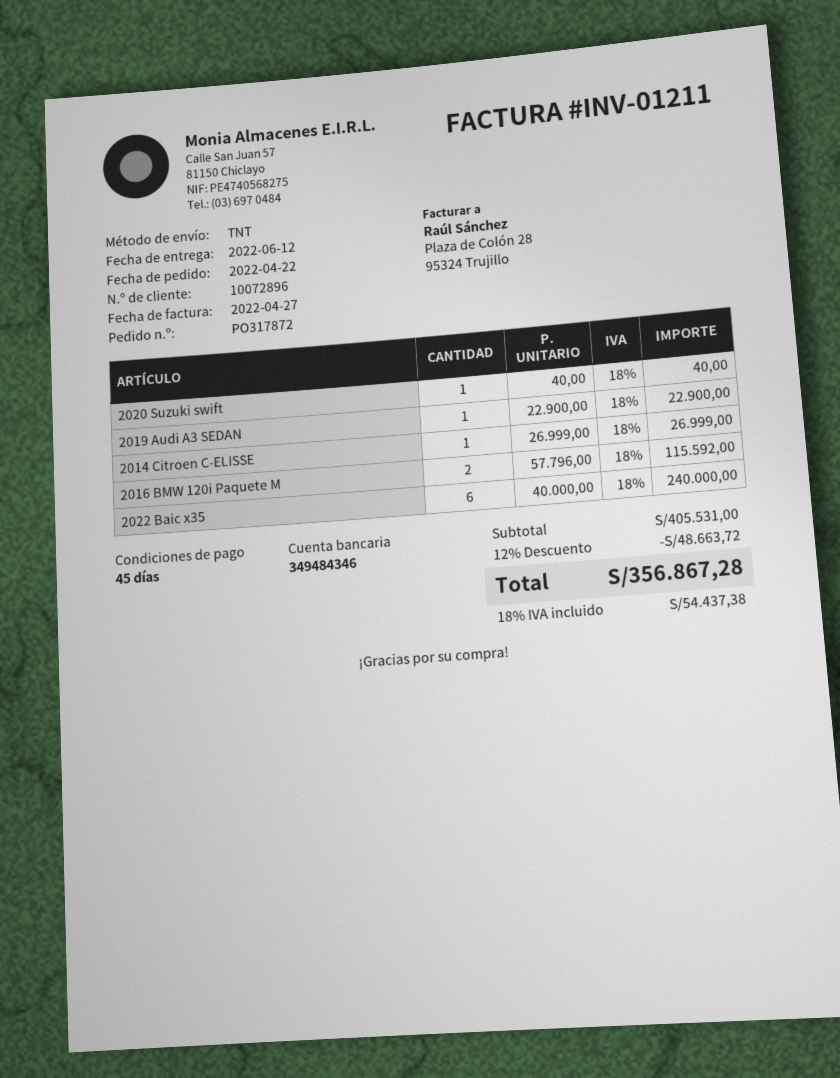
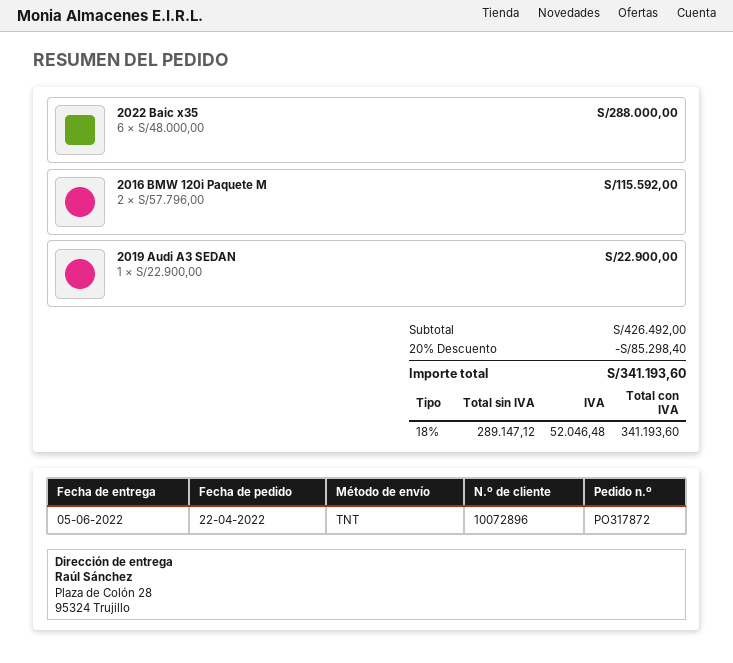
delivery date: 2022-06-12 -> 2022-06-05
2020 Suzuki swift: 1 x 40.00 = 40.00 -> none
2014 Citroen C-ELISSE: 1 x 26999.00 = 26999.00 -> none
2022 Baic x35: 6 x 40000.00 = 240000.00 -> 6 x 48000.00 = 288000.00
subtotal: 405531.00 -> 426492.00
discount: 12% = 48663.72 -> 20% = 85298.40
tax: 18% = 54437.38 -> 18% = 52046.48
total: 356867.28 -> 341193.60

